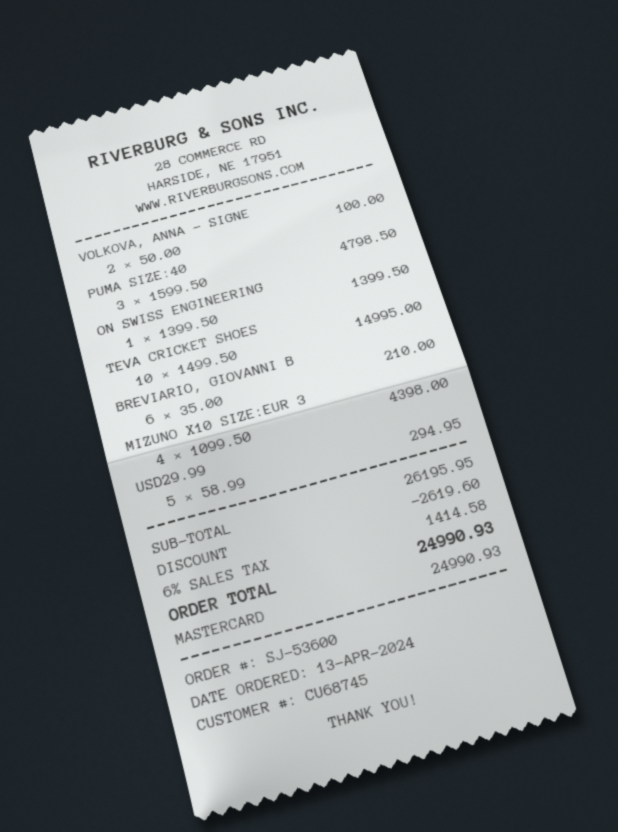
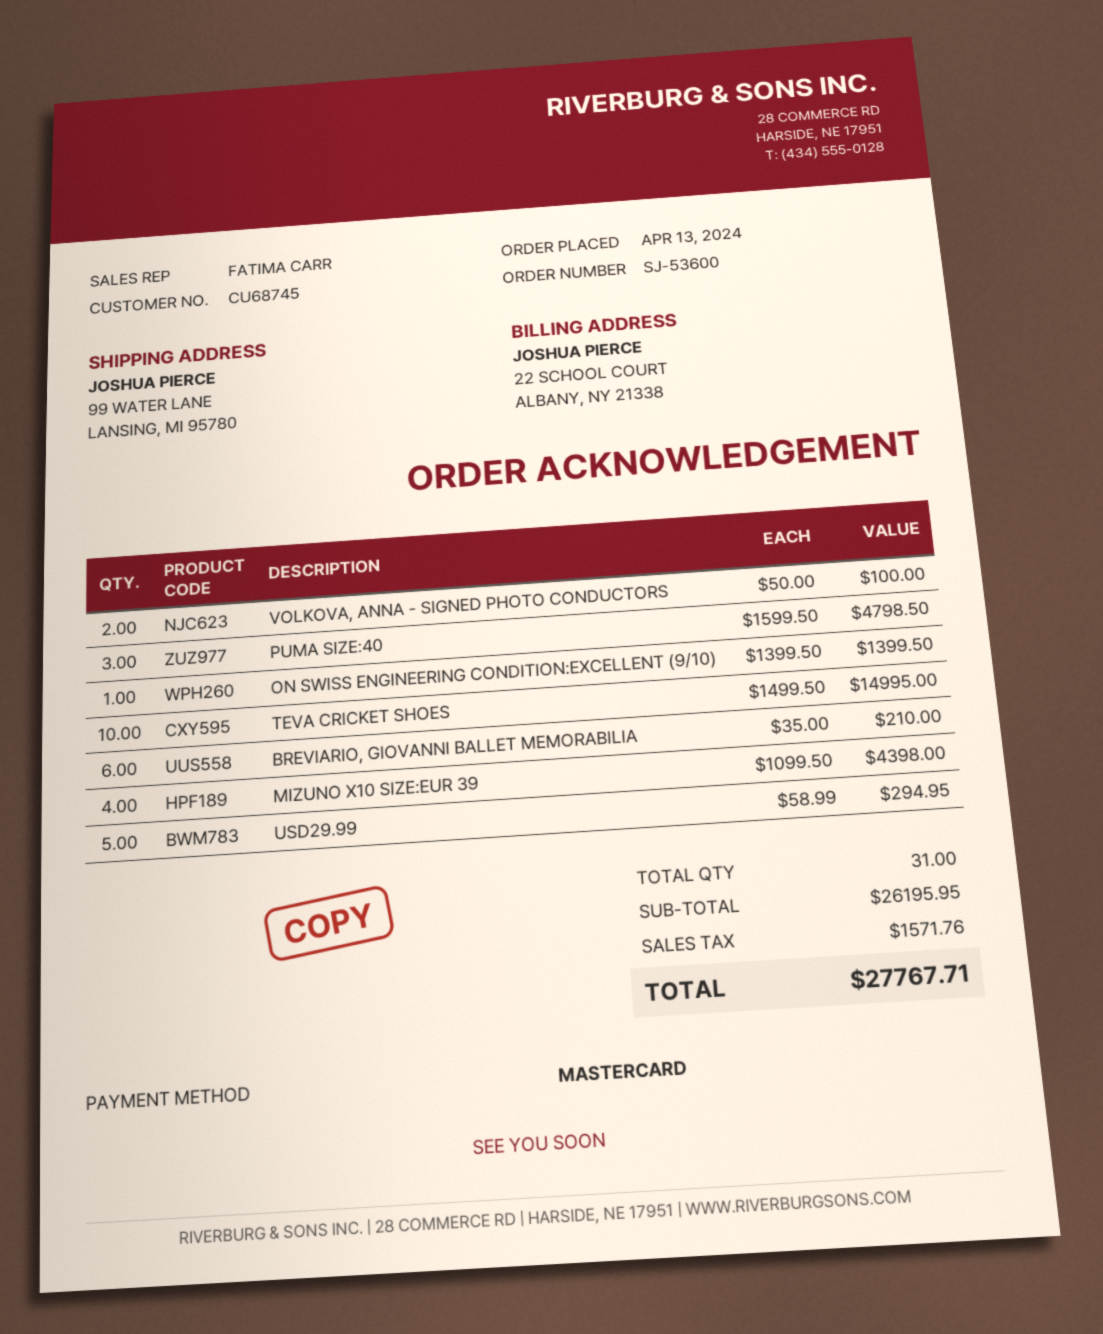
discount: 2619.60 -> none
tax: 1414.58 -> 1571.76
total: 24990.93 -> 27767.71

